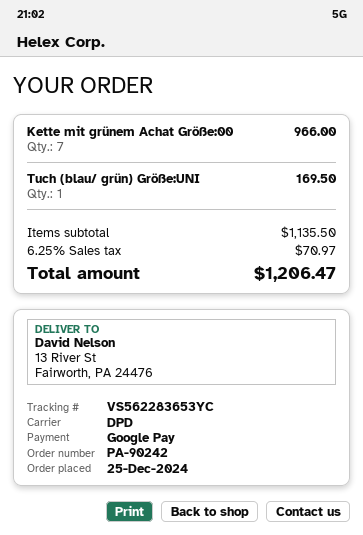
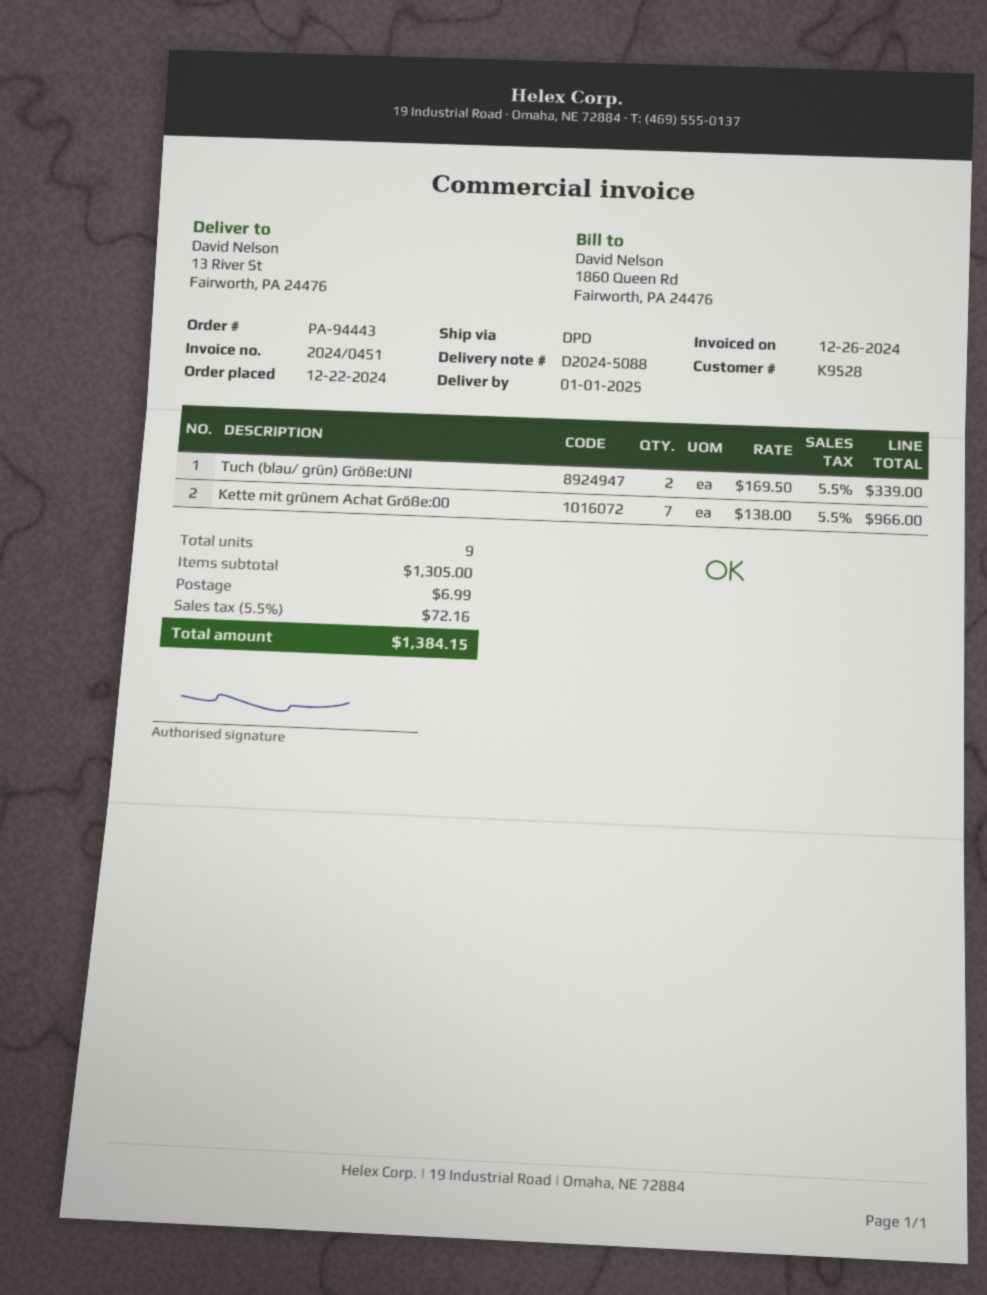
order number: PA-90242 -> PA-94443
order date: 2024-12-25 -> 2024-12-22
Tuch (blau/ grün) Größe:UNI: 1 for 169.50 -> 2 for 339.00
subtotal: 1135.50 -> 1305.00
shipping: none -> 6.99
tax: 6.25% = 70.97 -> 5.5% = 72.16
total: 1206.47 -> 1384.15

